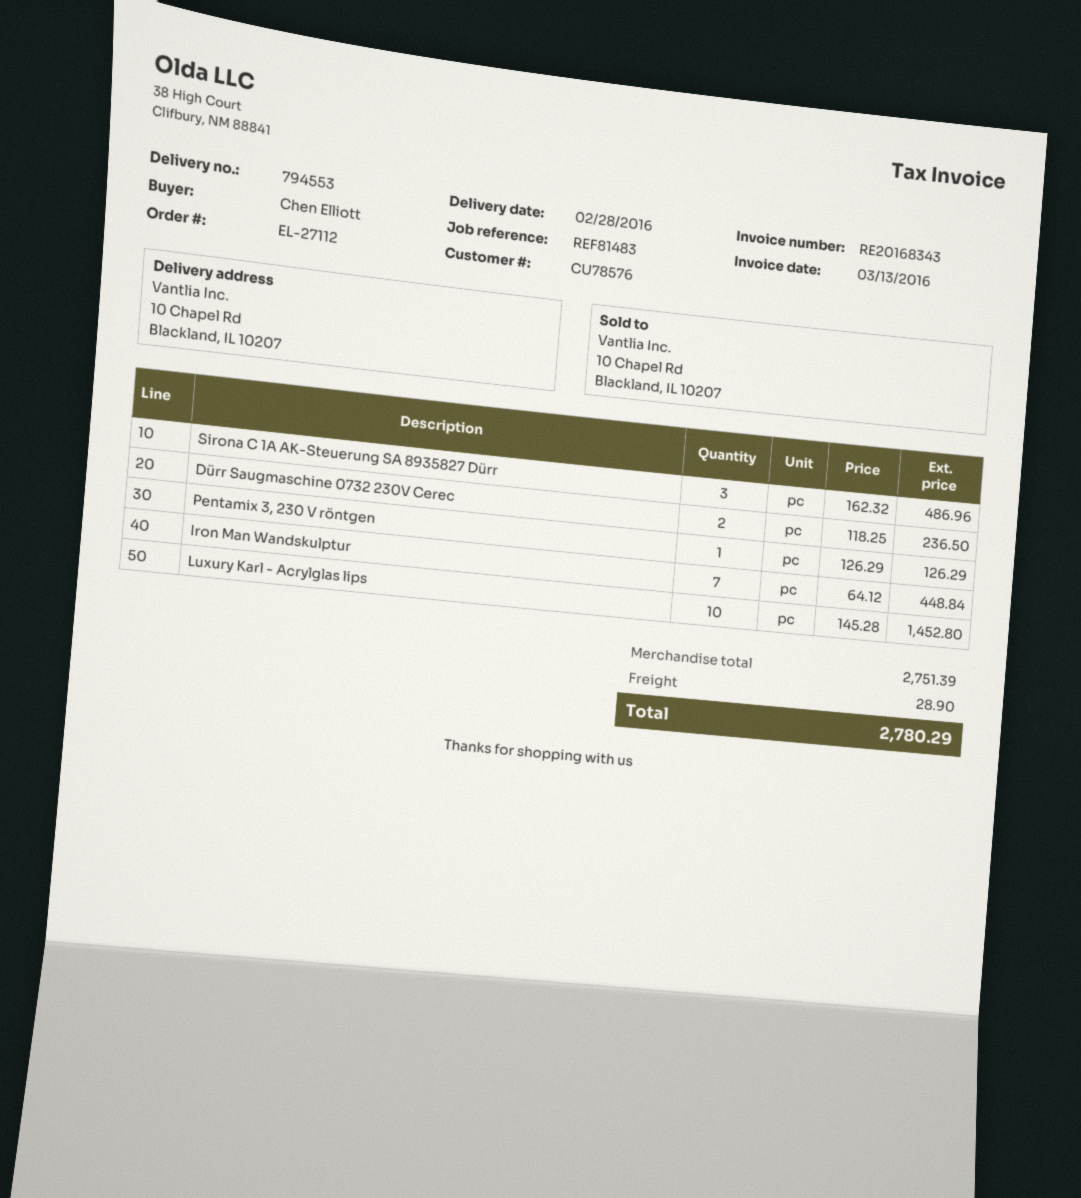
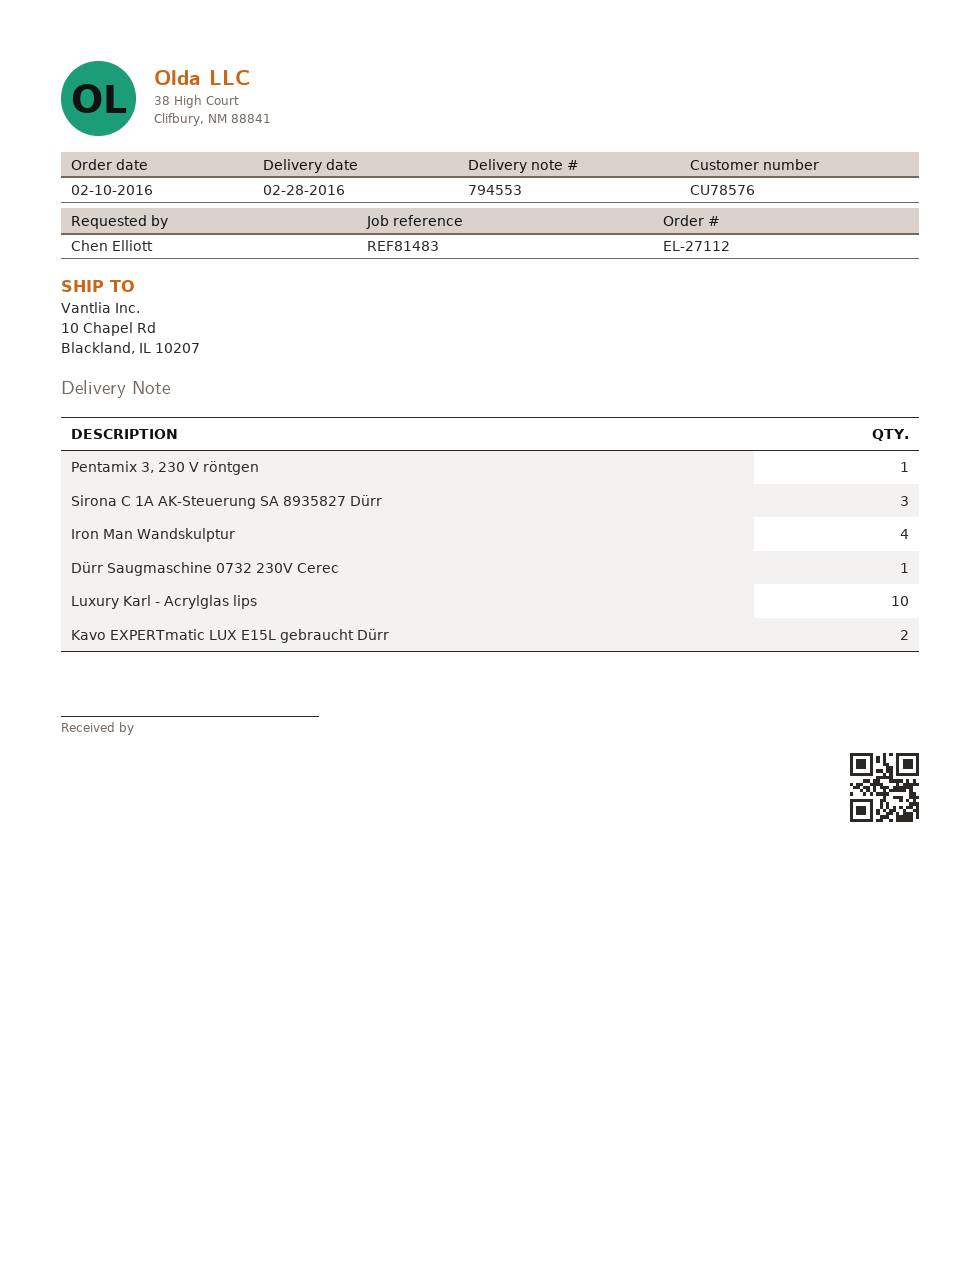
Dürr Saugmaschine 0732 230V Cerec: 2 -> 1
Iron Man Wandskulptur: 7 -> 4
Kavo EXPERTmatic LUX E15L gebraucht Dürr: none -> 2

